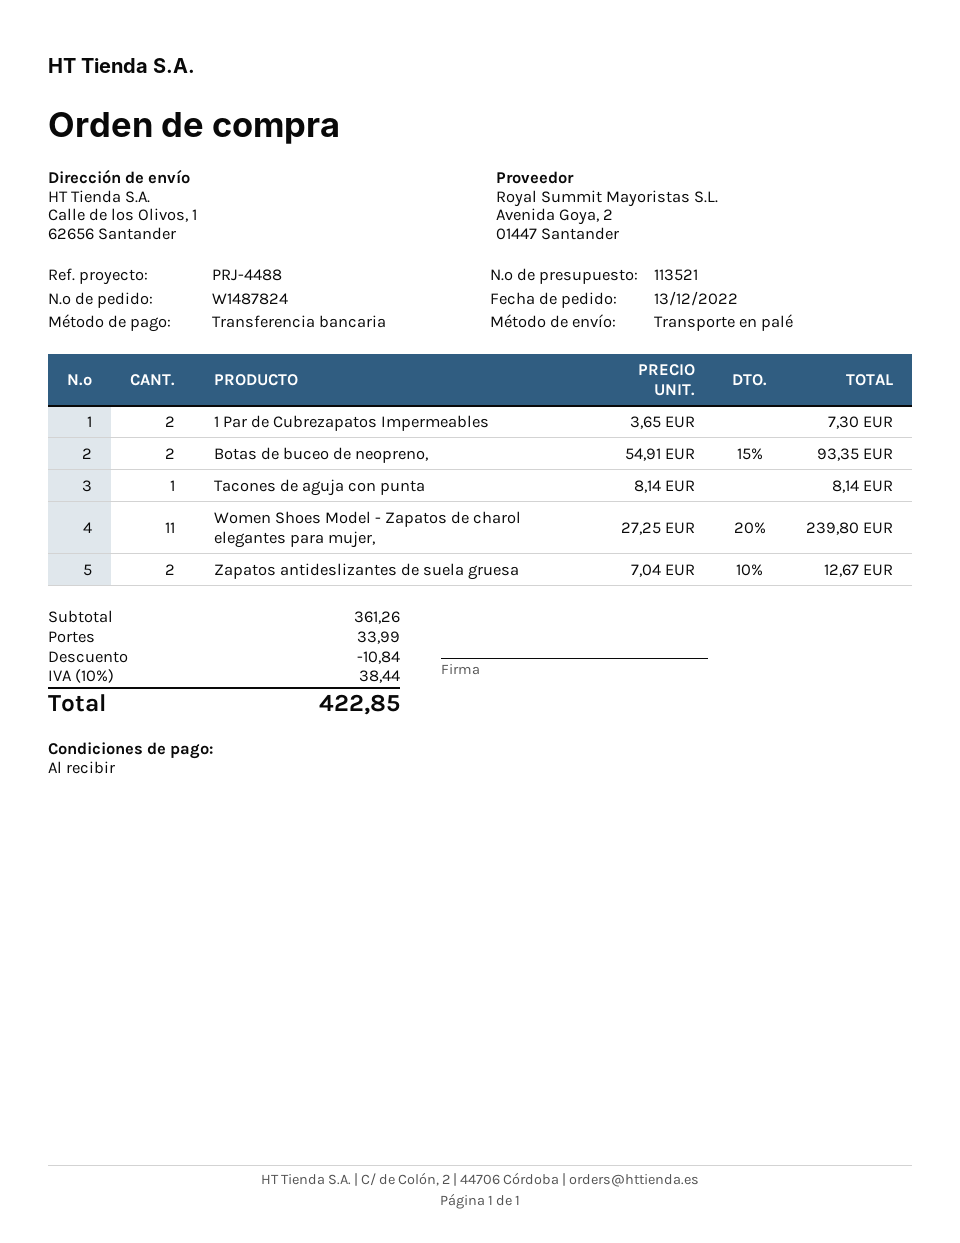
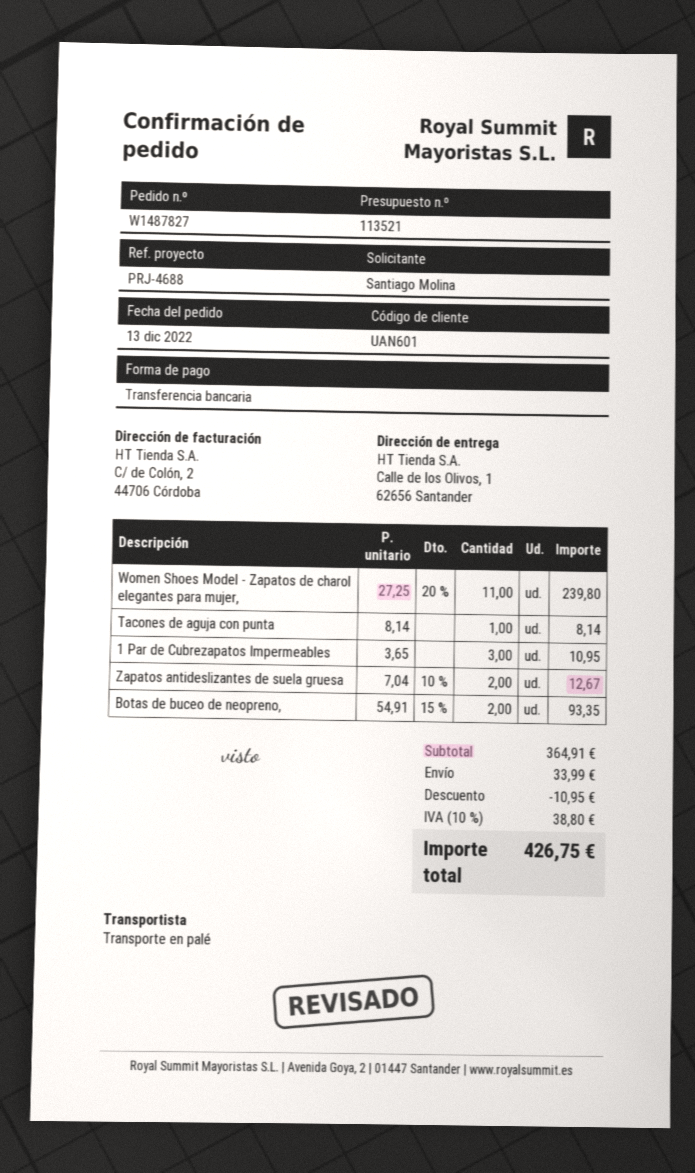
order number: W1487824 -> W1487827
reference: PRJ-4488 -> PRJ-4688
1 Par de Cubrezapatos Impermeables: 2 x 3.65 = 7.30 -> 3 x 3.65 = 10.95
subtotal: 361.26 -> 364.91
discount: 10.84 -> 10.95
tax: 10% = 38.44 -> 10% = 38.80
total: 422.85 -> 426.75

